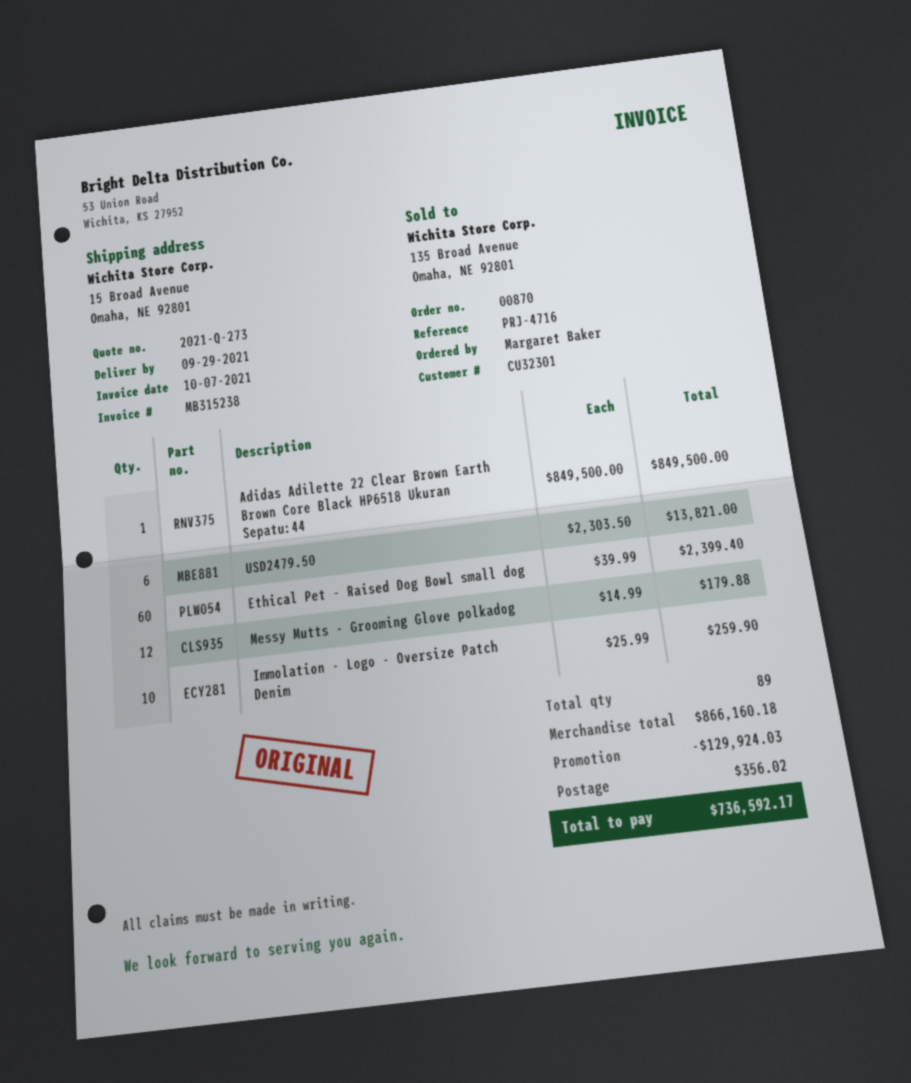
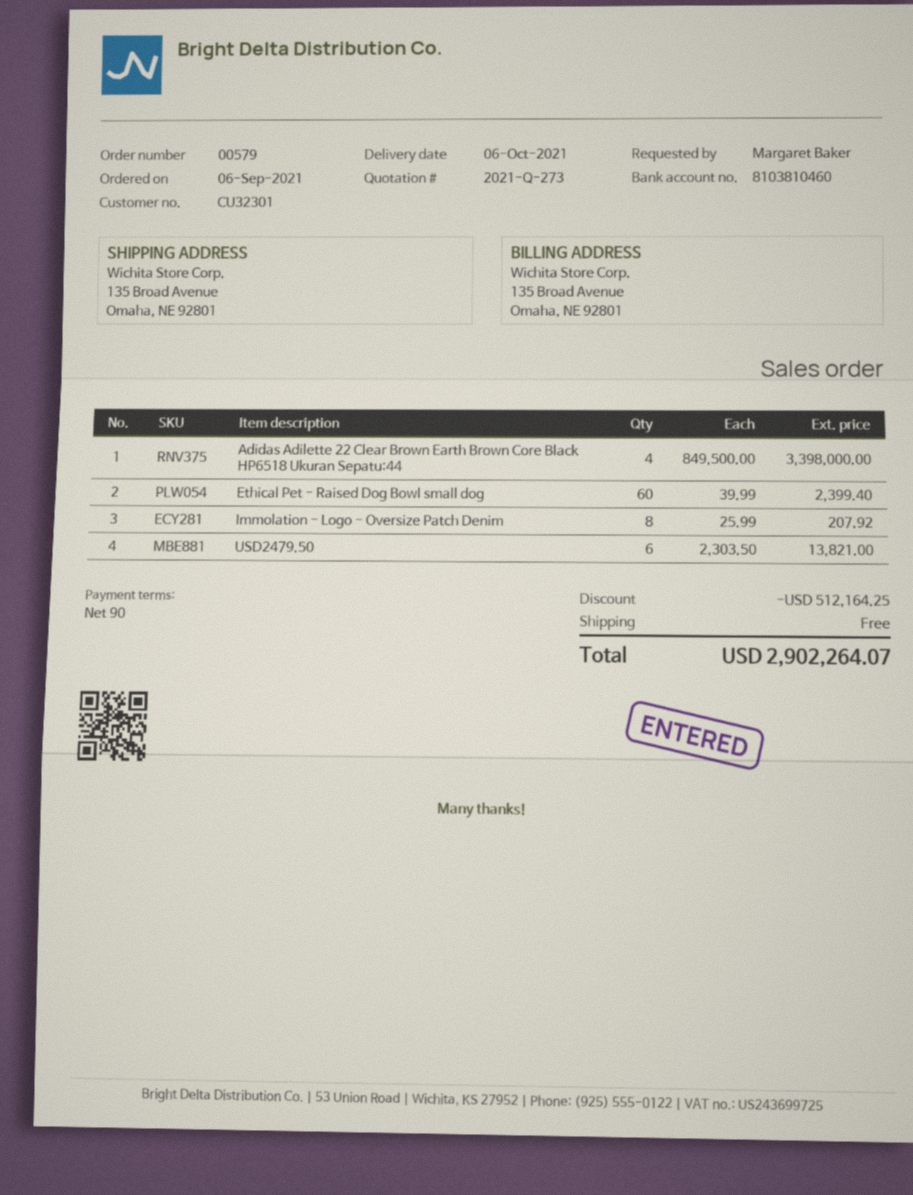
order number: 00870 -> 00579
delivery date: 2021-09-29 -> 2021-10-06
ship to: 15 Broad Avenue, Omaha, NE 92801 -> 135 Broad Avenue, Omaha, NE 92801
Adidas Adilette 22 Clear Brown Earth Brown Core Black HP6518 Ukuran Sepatu:44: 1 x 849500.00 = 849500.00 -> 4 x 849500.00 = 3398000.00
Messy Mutts - Grooming Glove polkadog: 12 x 14.99 = 179.88 -> none
Immolation - Logo - Oversize Patch Denim: 10 x 25.99 = 259.90 -> 8 x 25.99 = 207.92
discount: 129924.03 -> 512164.25
shipping: 356.02 -> 0.00
total: 736592.17 -> 2902264.07

